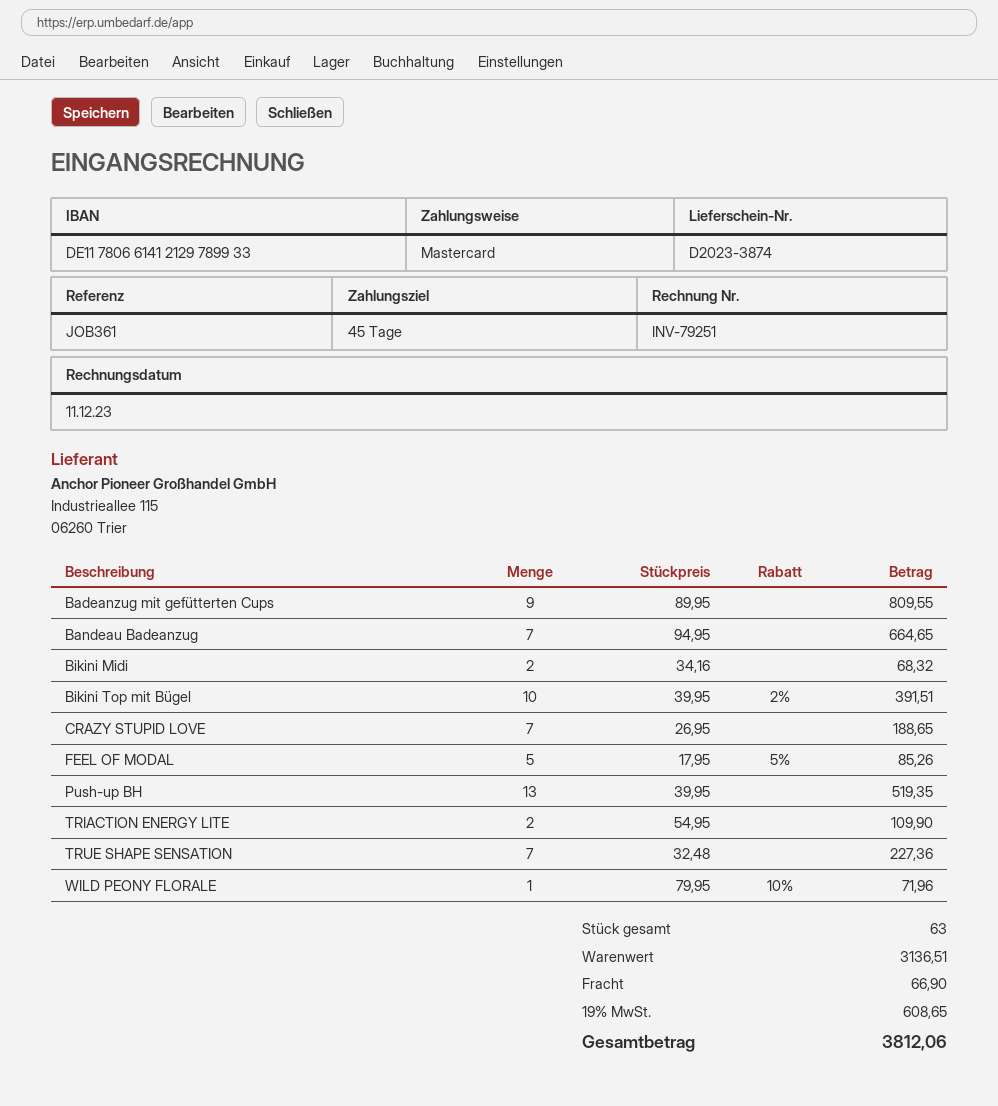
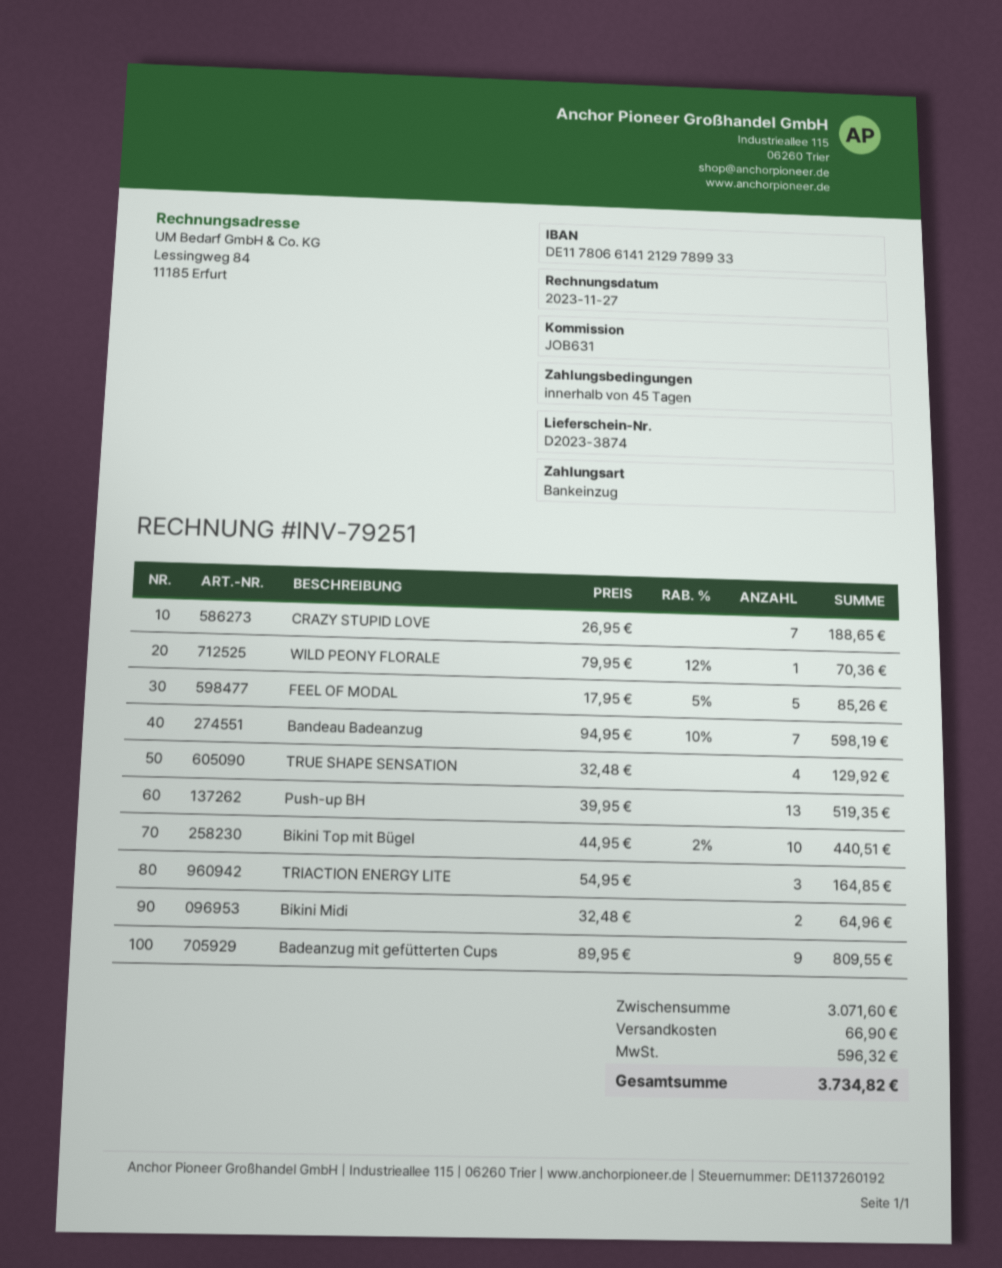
invoice date: 2023-12-11 -> 2023-11-27
reference: JOB361 -> JOB631
payment method: Mastercard -> direct debit
Bandeau Badeanzug: 7 x 94.95 = 664.65 -> 7 x 94.95 - 10% = 598.19
Bikini Midi: 2 x 34.16 = 68.32 -> 2 x 32.48 = 64.96
Bikini Top mit Bügel: 10 x 39.95 - 2% = 391.51 -> 10 x 44.95 - 2% = 440.51
TRIACTION ENERGY LITE: 2 x 54.95 = 109.90 -> 3 x 54.95 = 164.85
TRUE SHAPE SENSATION: 7 x 32.48 = 227.36 -> 4 x 32.48 = 129.92
WILD PEONY FLORALE: 1 x 79.95 - 10% = 71.96 -> 1 x 79.95 - 12% = 70.36
subtotal: 3136.51 -> 3071.60
tax: 608.65 -> 596.32
total: 3812.06 -> 3734.82

